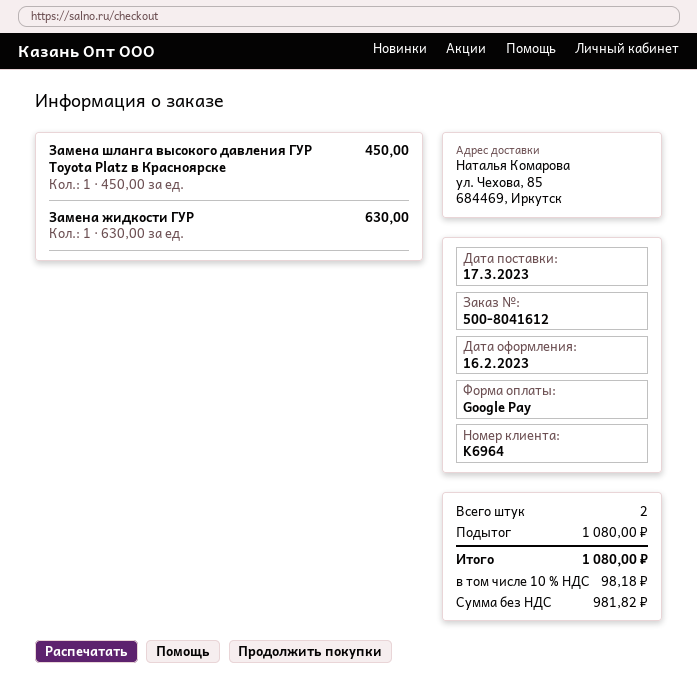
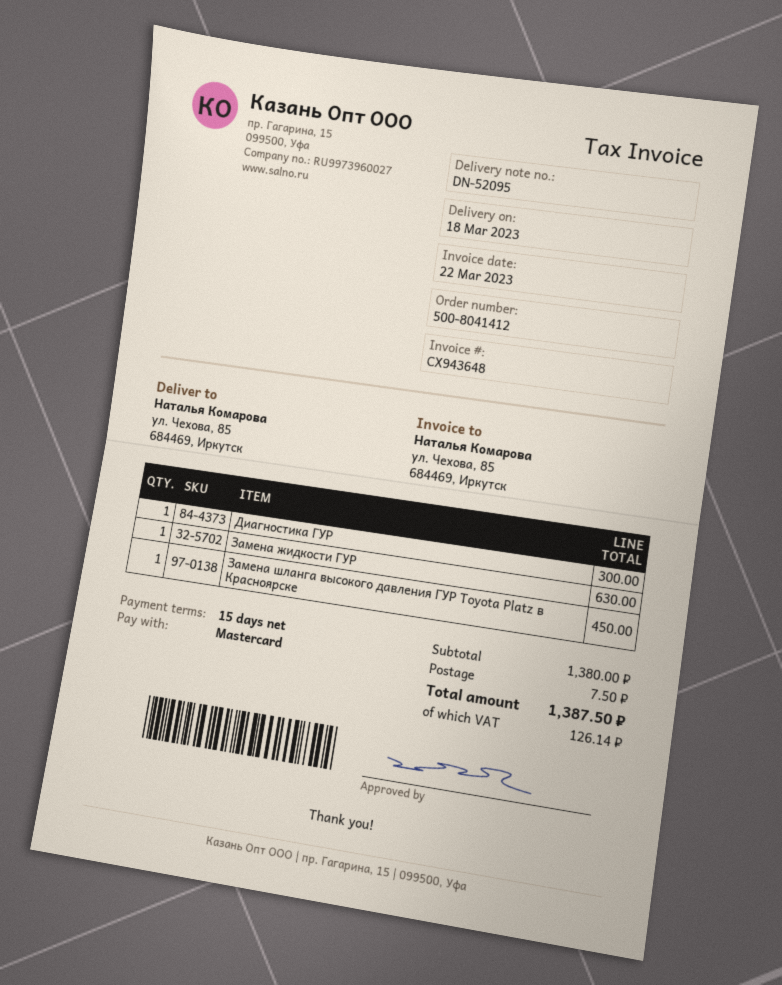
order number: 500-8041612 -> 500-8041412
delivery date: 2023-03-17 -> 2023-03-18
payment method: Google Pay -> Mastercard
Диагностика ГУР: none -> 1 for 300.00
subtotal: 1080.00 -> 1380.00
shipping: none -> 7.50
tax: 98.18 -> 126.14
total: 1080.00 -> 1387.50

